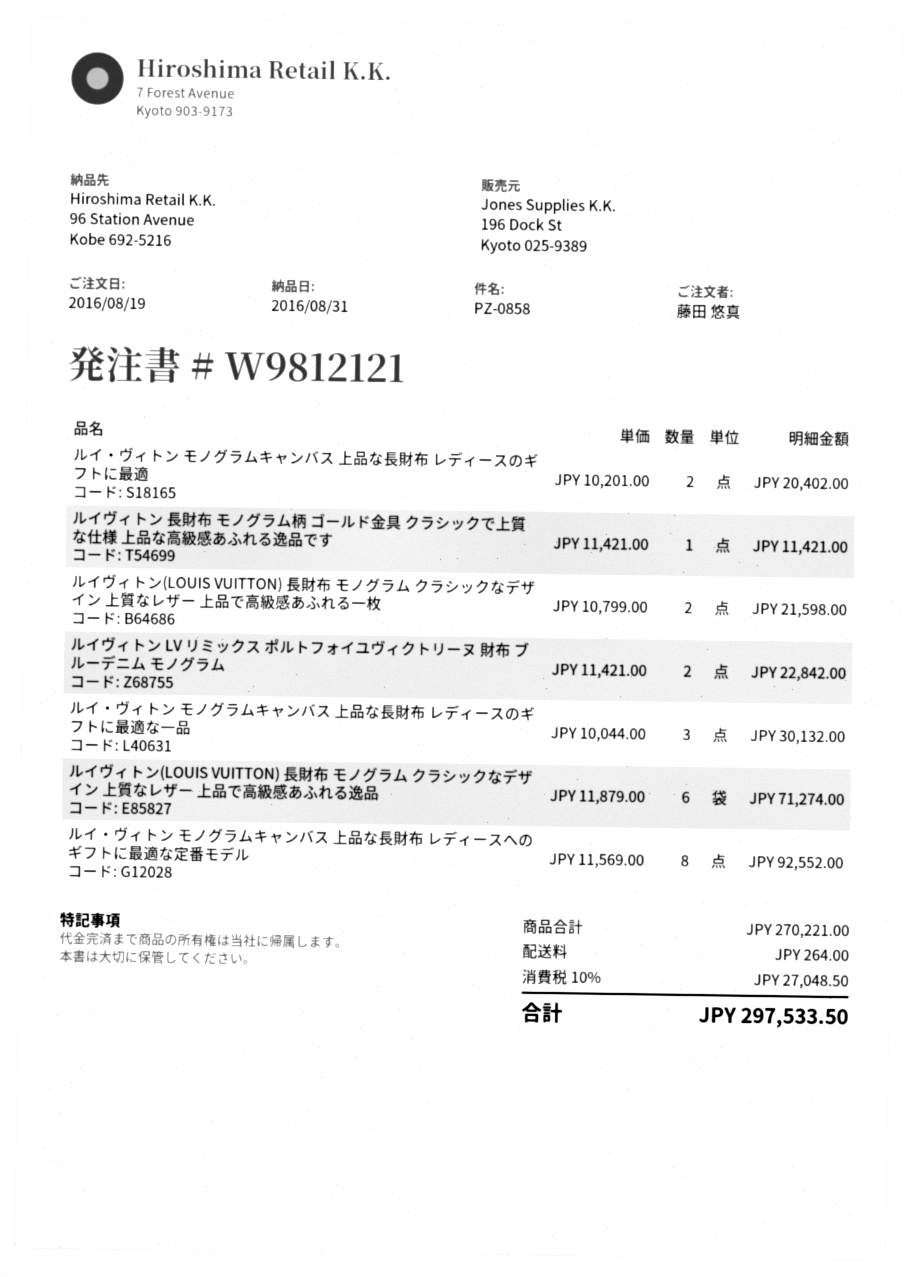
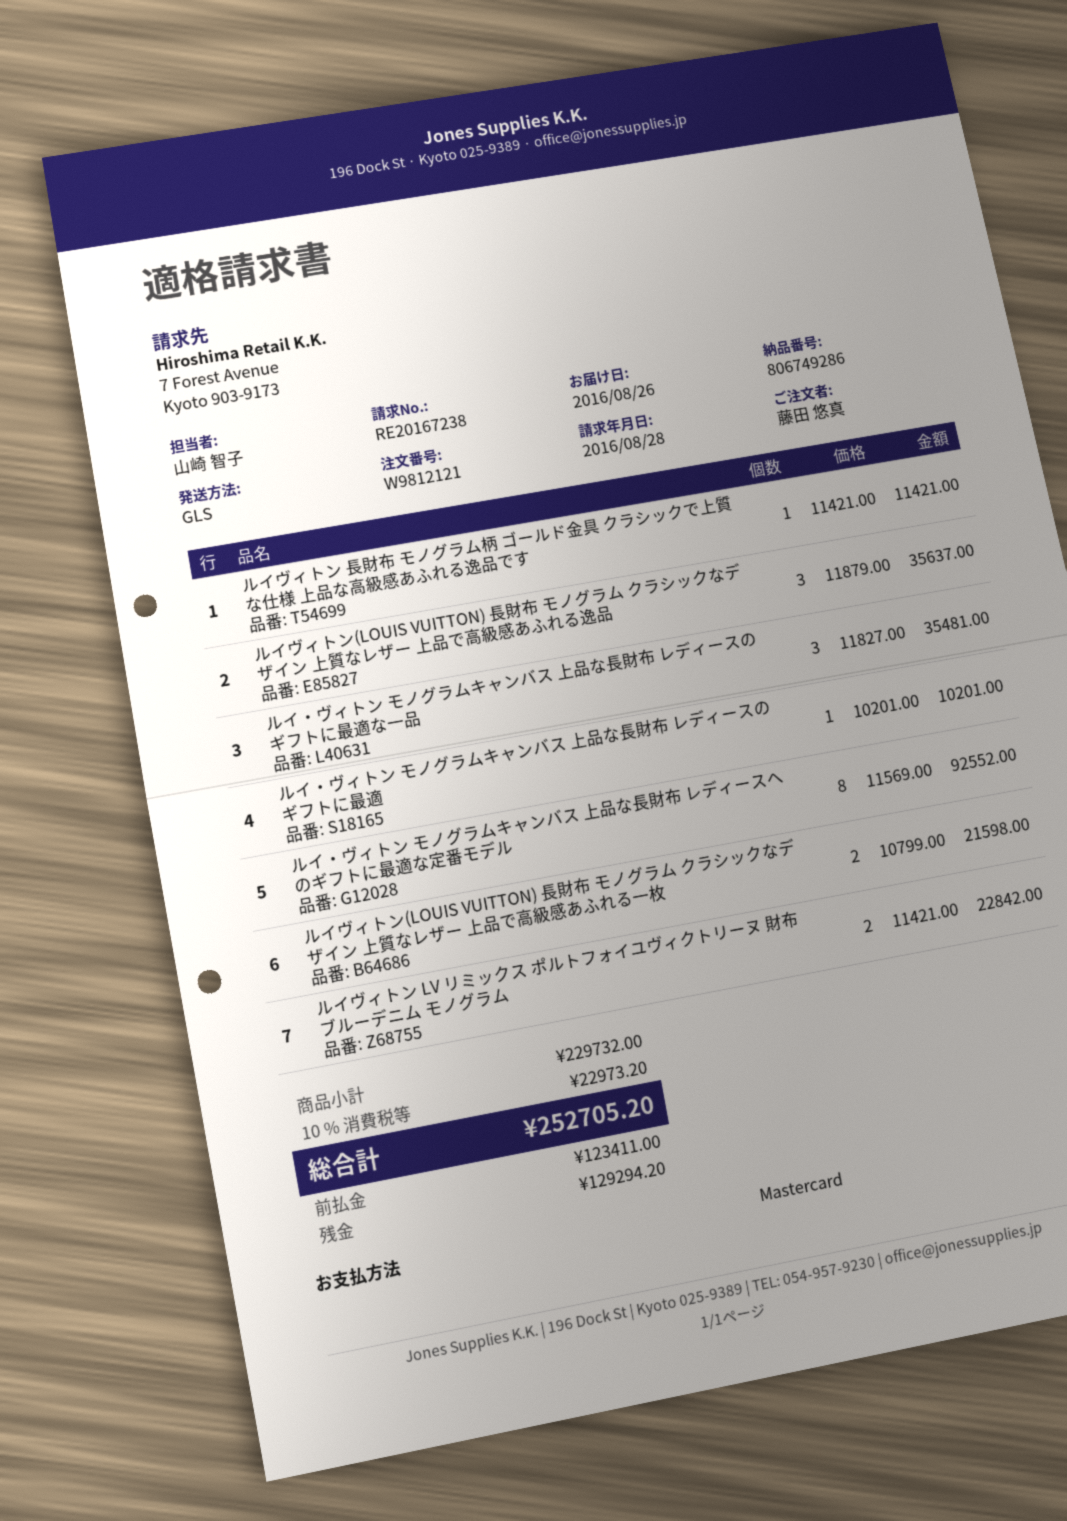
delivery date: 2016-08-31 -> 2016-08-26
ルイ・ヴィトン モノグラムキャンバス 上品な長財布 レディースのギフトに最適: 2 x 10201.00 = 20402.00 -> 1 x 10201.00 = 10201.00
ルイ・ヴィトン モノグラムキャンバス 上品な長財布 レディースのギフトに最適な一品: 3 x 10044.00 = 30132.00 -> 3 x 11827.00 = 35481.00
ルイヴィトン(LOUIS VUITTON) 長財布 モノグラム クラシックなデザイン 上質なレザー 上品で高級感あふれる逸品: 6 x 11879.00 = 71274.00 -> 3 x 11879.00 = 35637.00
subtotal: 270221.00 -> 229732.00
shipping: 264.00 -> none
tax: 10% = 27048.50 -> 10% = 22973.20
total: 297533.50 -> 252705.20

